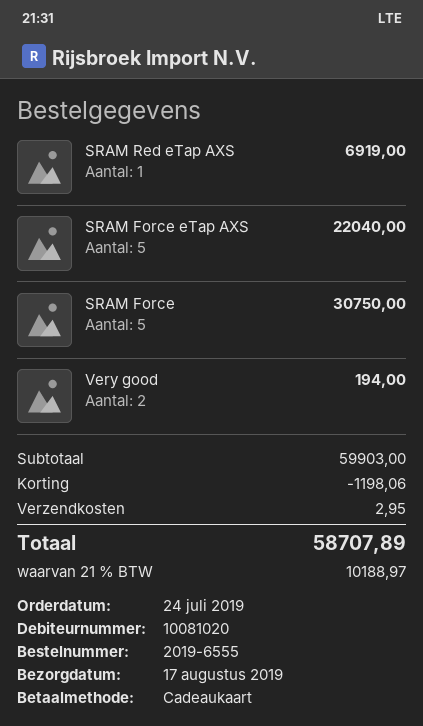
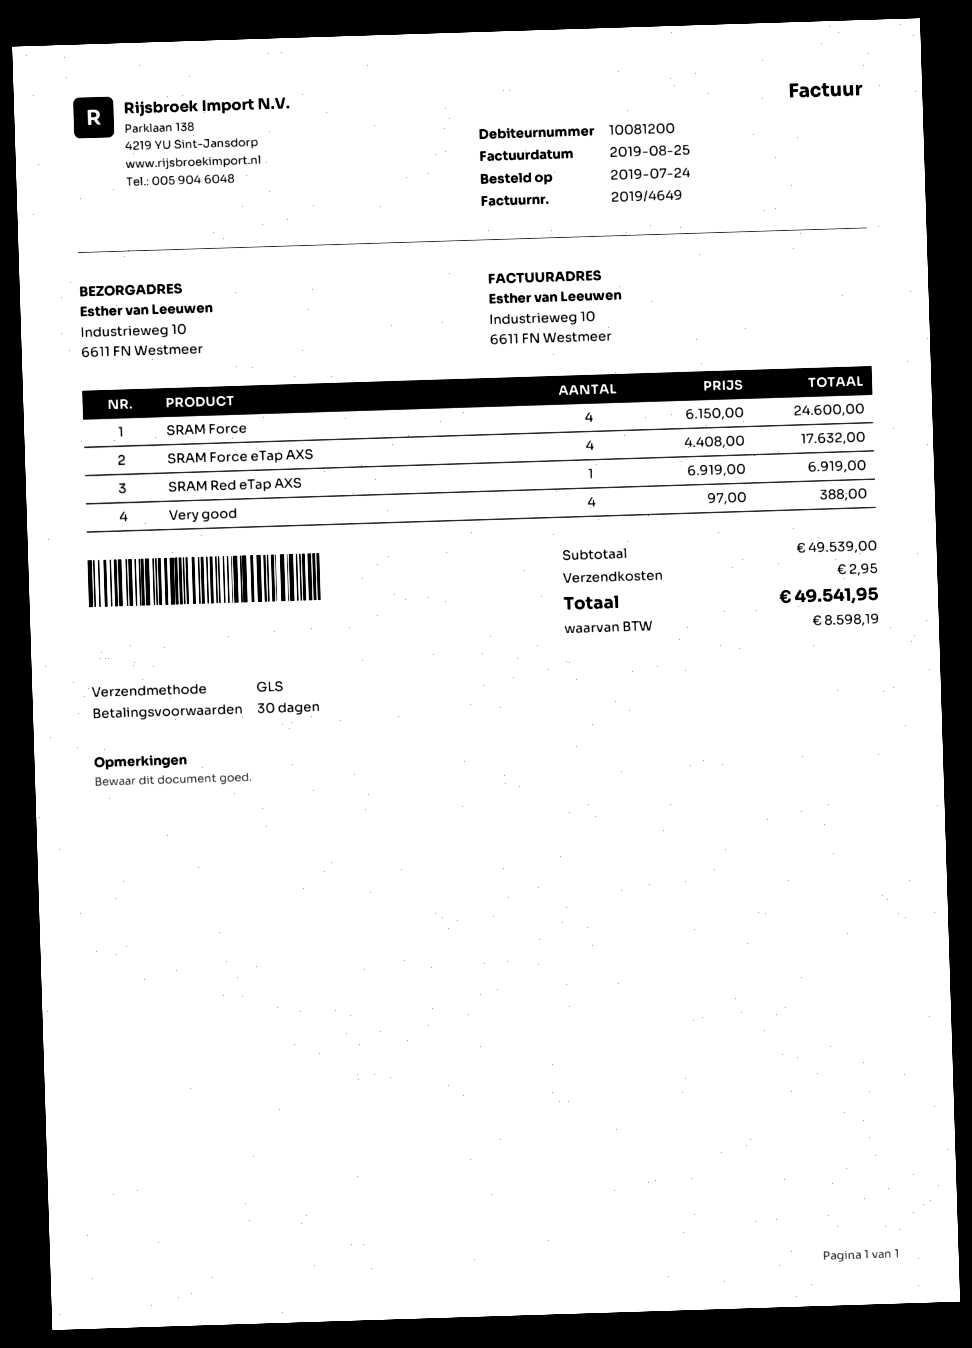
customer number: 10081020 -> 10081200
SRAM Force eTap AXS: 5 for 22040.00 -> 4 for 17632.00
SRAM Force: 5 for 30750.00 -> 4 for 24600.00
Very good: 2 for 194.00 -> 4 for 388.00
subtotal: 59903.00 -> 49539.00
discount: 1198.06 -> none
tax: 10188.97 -> 8598.19
total: 58707.89 -> 49541.95

